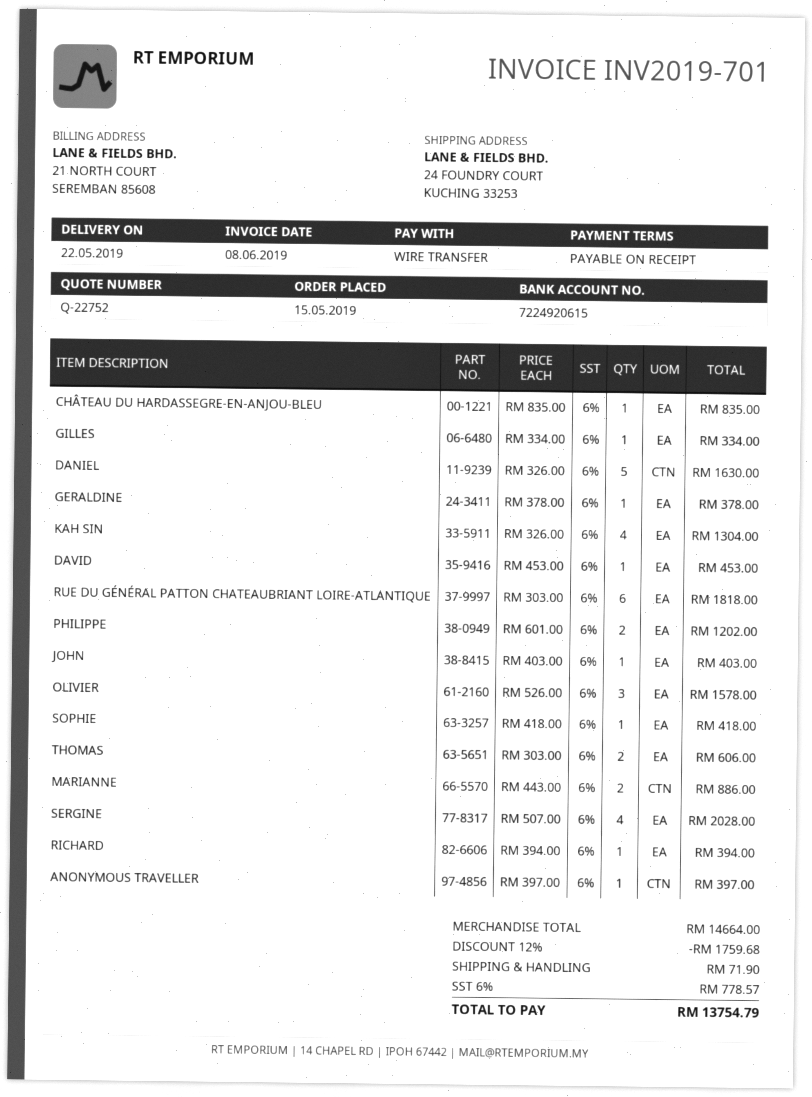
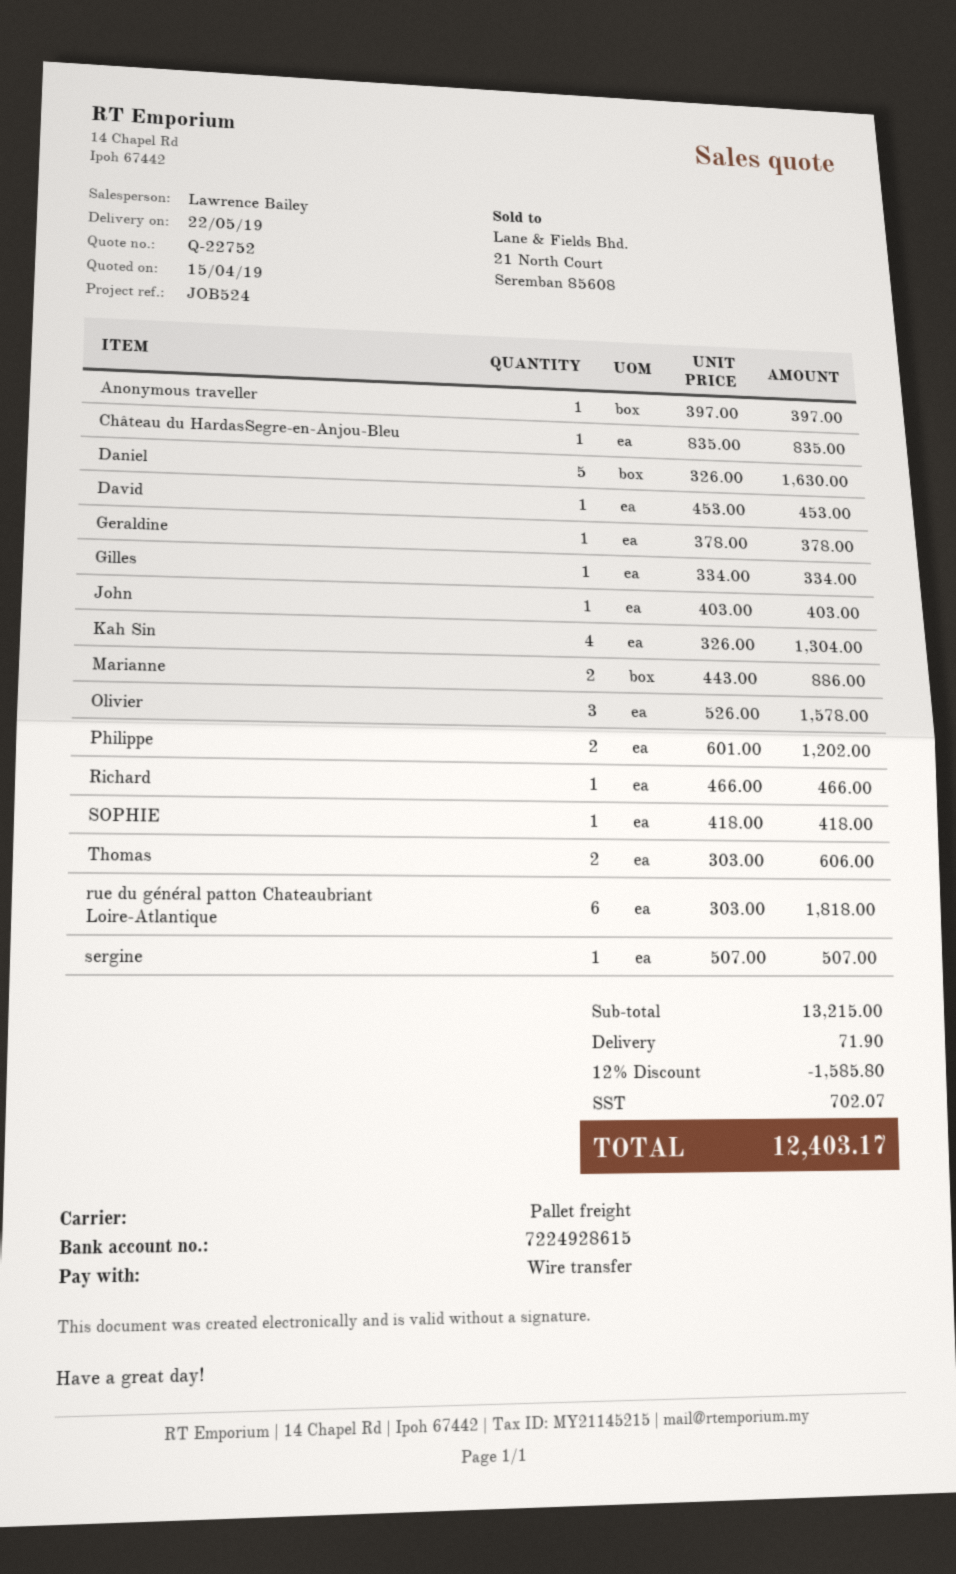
bank account: 7224920615 -> 7224928615
SERGINE: 4 x 507.00 = 2028.00 -> 1 x 507.00 = 507.00
RICHARD: 1 x 394.00 = 394.00 -> 1 x 466.00 = 466.00
subtotal: 14664.00 -> 13215.00
discount: 12% = 1759.68 -> 12% = 1585.80
tax: 778.57 -> 702.07
total: 13754.79 -> 12403.17

